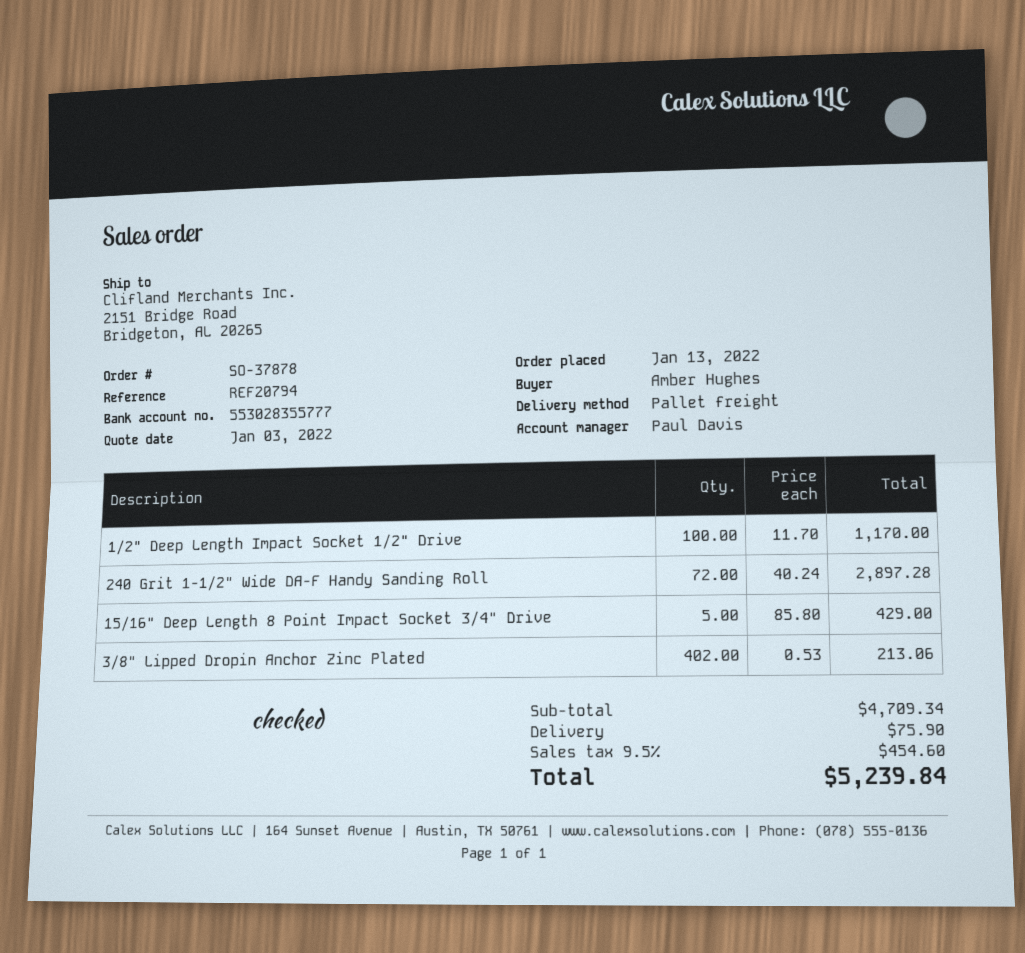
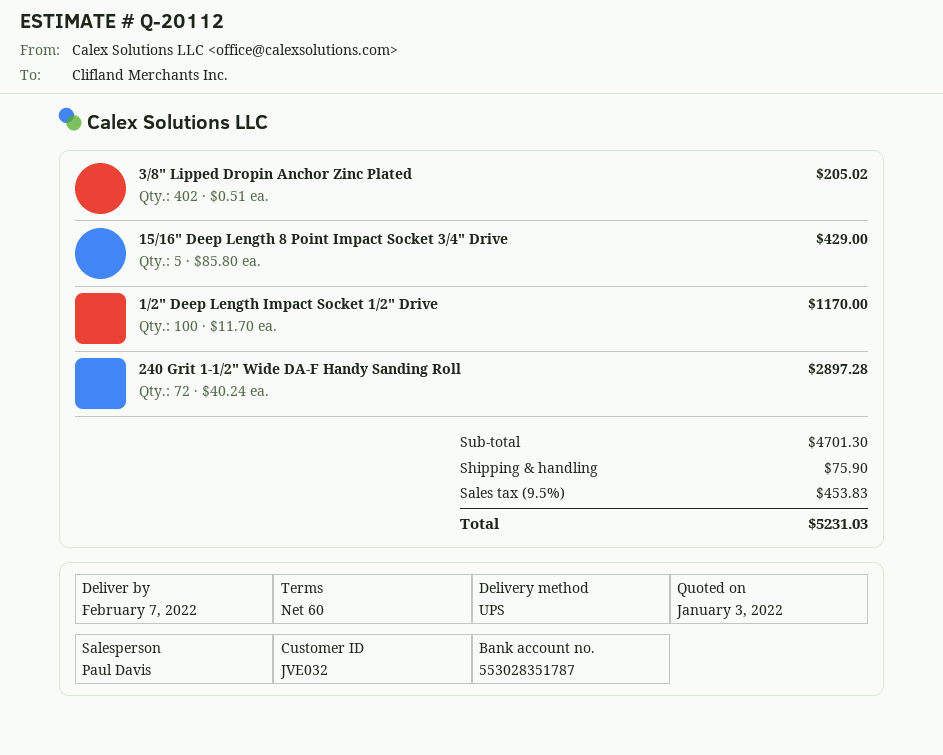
bank account: 553028355777 -> 553028351787
shipping method: pallet freight -> UPS
3/8" Lipped Dropin Anchor Zinc Plated: 402 x 0.53 = 213.06 -> 402 x 0.51 = 205.02
subtotal: 4709.34 -> 4701.30
tax: 9.5% = 454.60 -> 9.5% = 453.83
total: 5239.84 -> 5231.03

